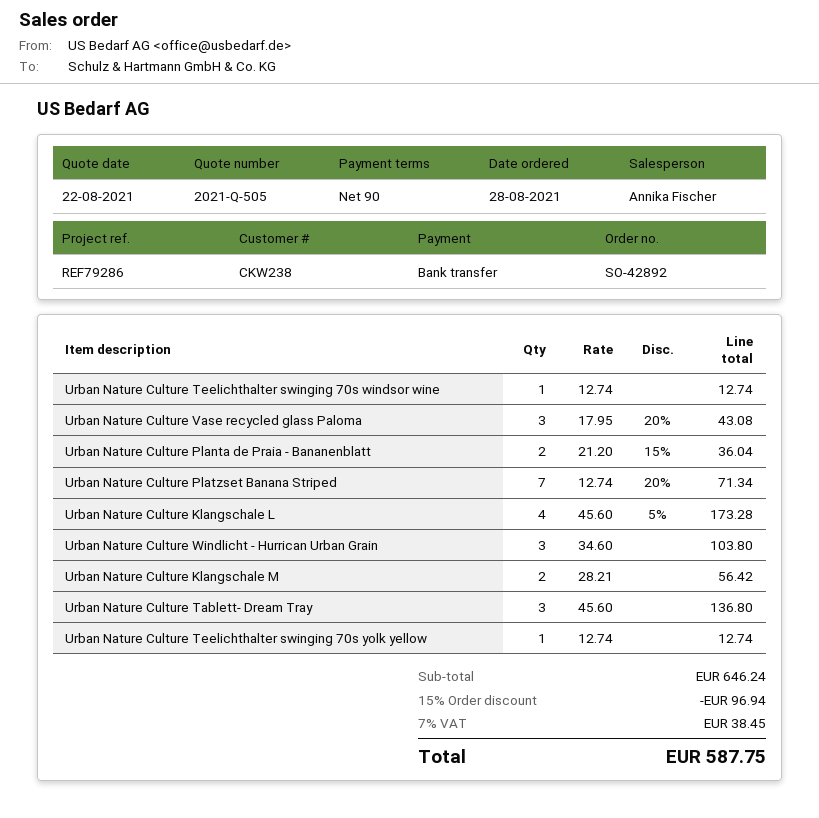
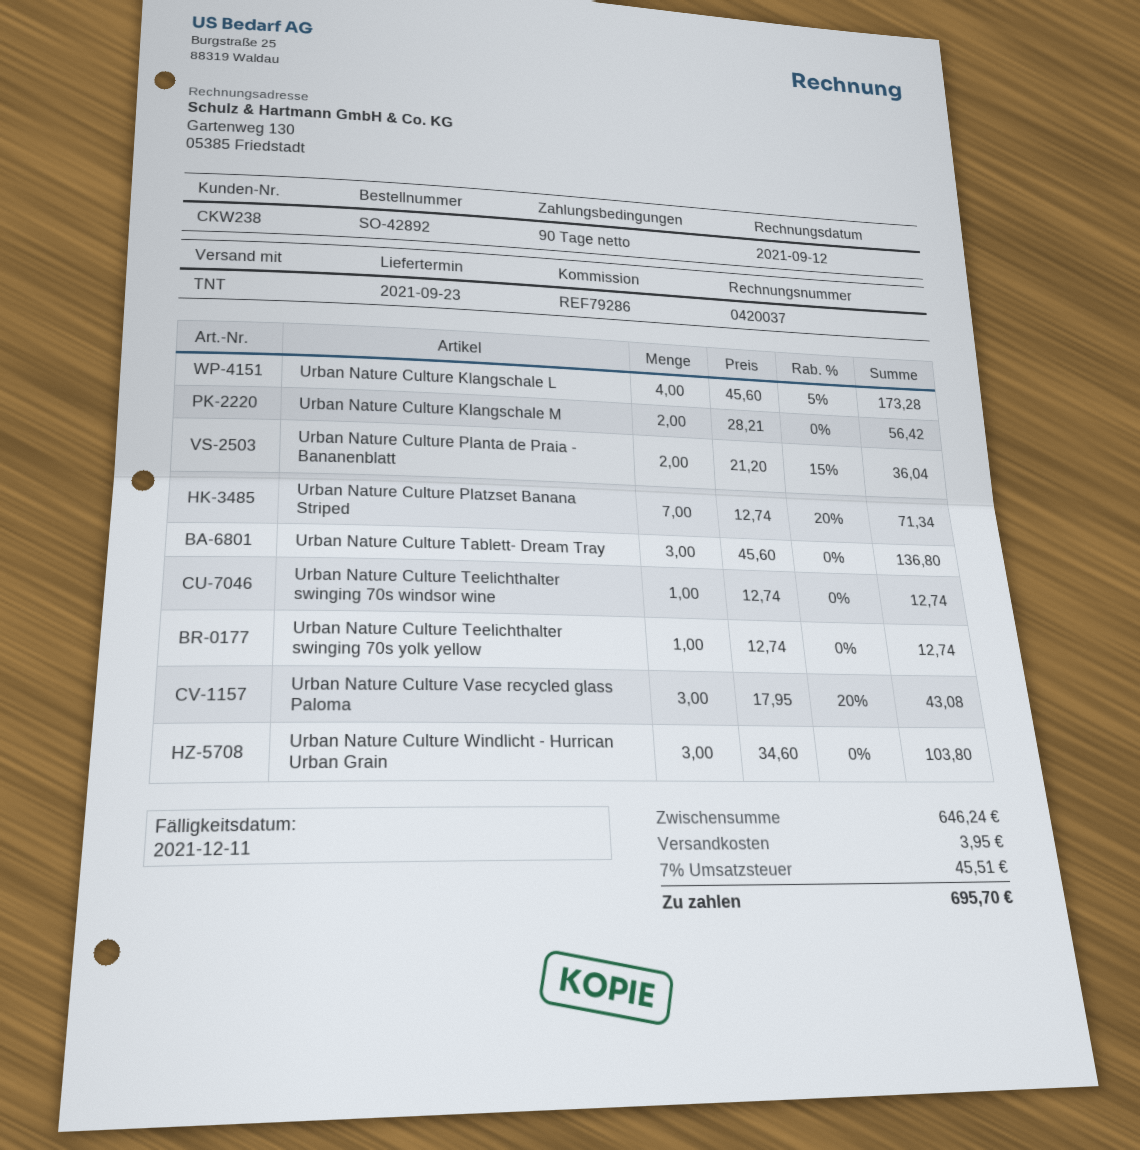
discount: 15% = 96.94 -> none
shipping: none -> 3.95
tax: 7% = 38.45 -> 7% = 45.51
total: 587.75 -> 695.70

